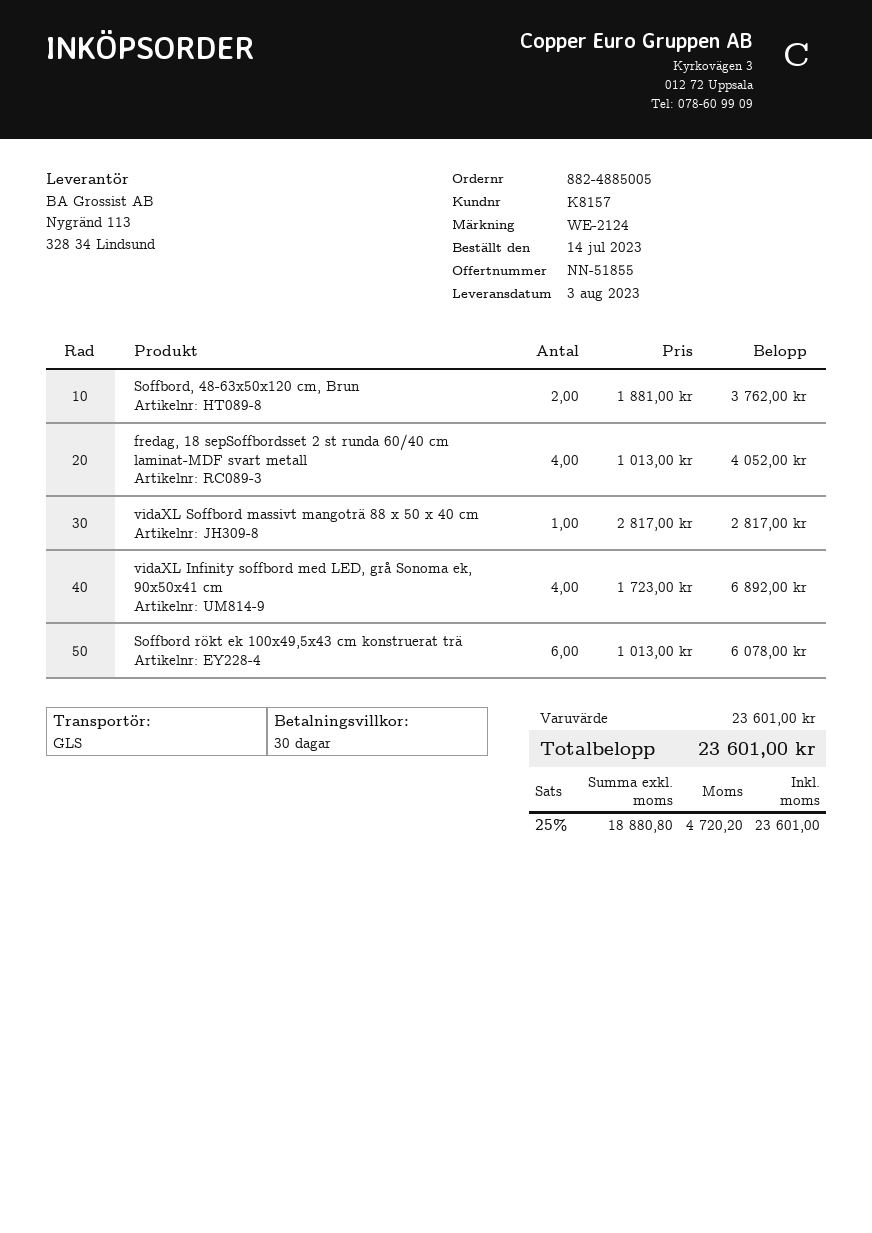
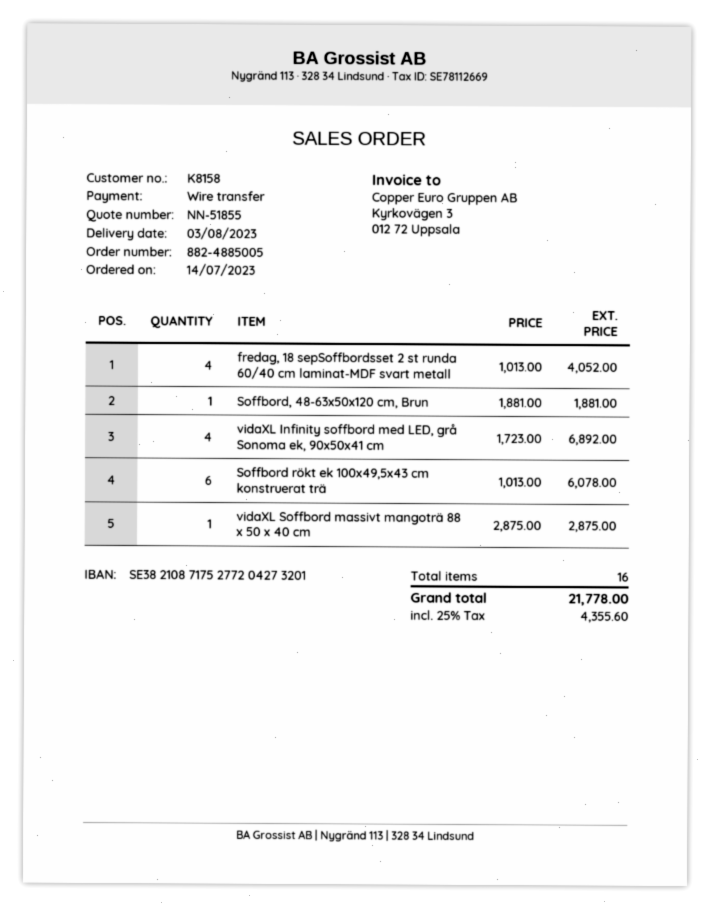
customer number: K8157 -> K8158
Soffbord, 48-63x50x120 cm, Brun: 2 x 1881.00 = 3762.00 -> 1 x 1881.00 = 1881.00
vidaXL Soffbord massivt mangoträ 88 x 50 x 40 cm: 1 x 2817.00 = 2817.00 -> 1 x 2875.00 = 2875.00
tax: 25% = 4720.20 -> 25% = 4355.60
total: 23601.00 -> 21778.00

